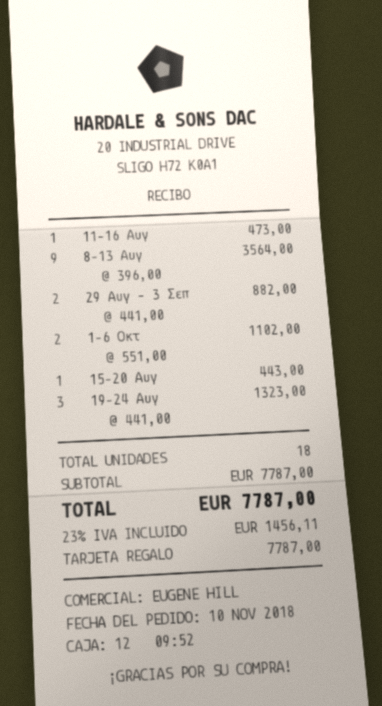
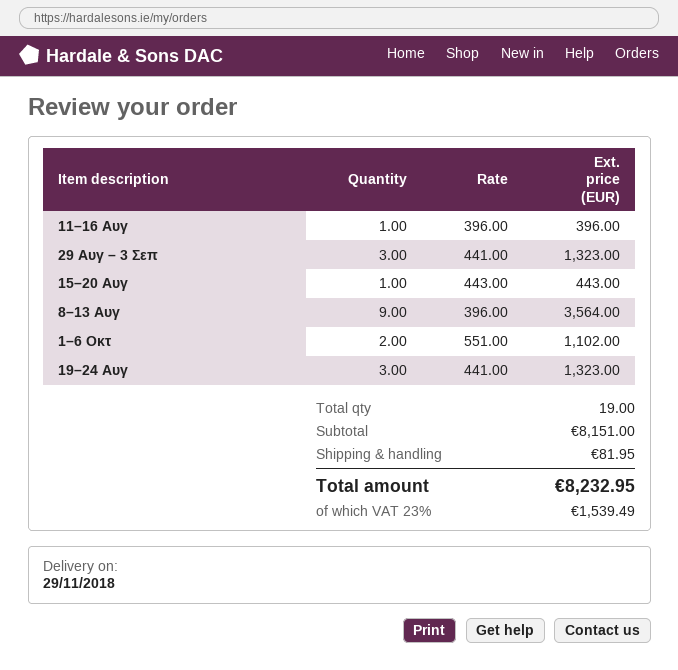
11–16 Αυγ: 1 x 473.00 = 473.00 -> 1 x 396.00 = 396.00
29 Αυγ – 3 Σεπ: 2 x 441.00 = 882.00 -> 3 x 441.00 = 1323.00
total quantity: 18 -> 19
subtotal: 7787.00 -> 8151.00
shipping: none -> 81.95
tax: 23% = 1456.11 -> 23% = 1539.49
total: 7787.00 -> 8232.95

